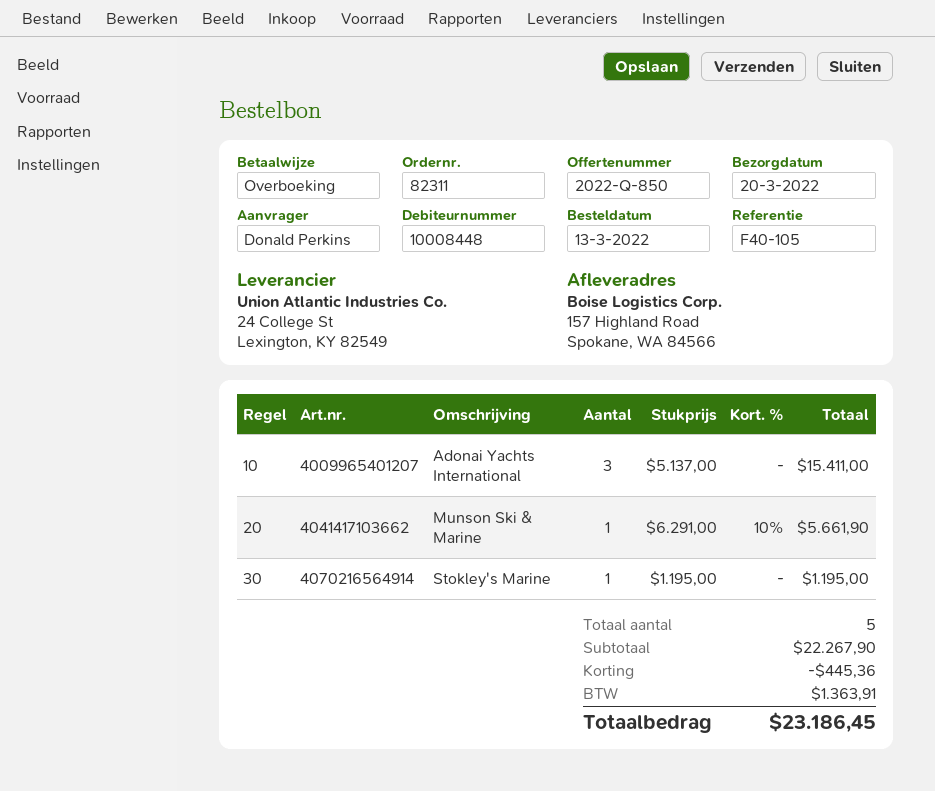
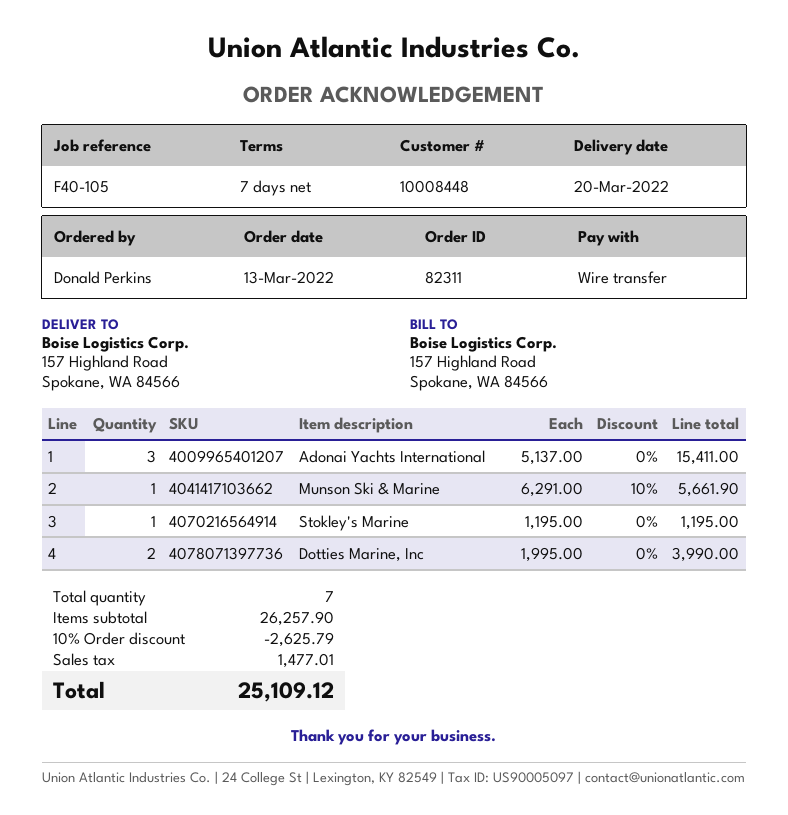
Dotties Marine, Inc: none -> 2 x 1995.00 = 3990.00
total quantity: 5 -> 7
subtotal: 22267.90 -> 26257.90
discount: 445.36 -> 2625.79
tax: 1363.91 -> 1477.01
total: 23186.45 -> 25109.12

